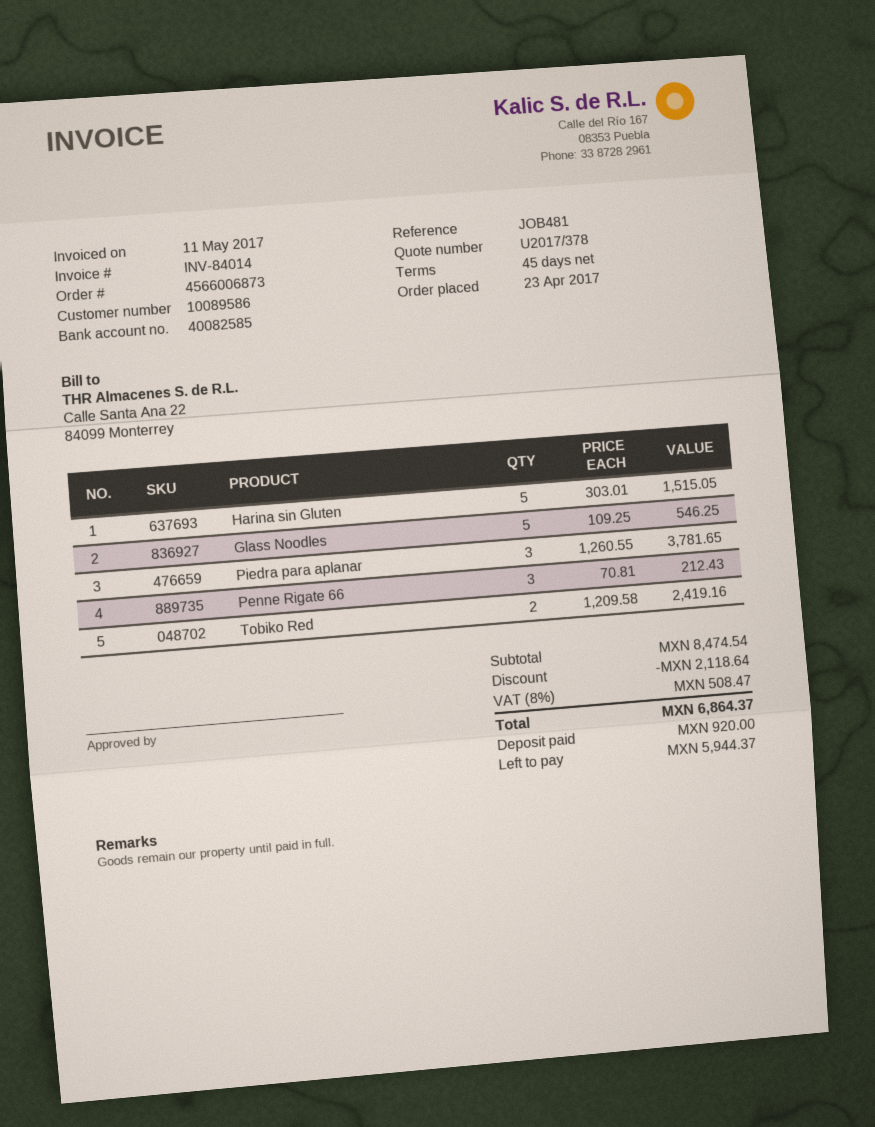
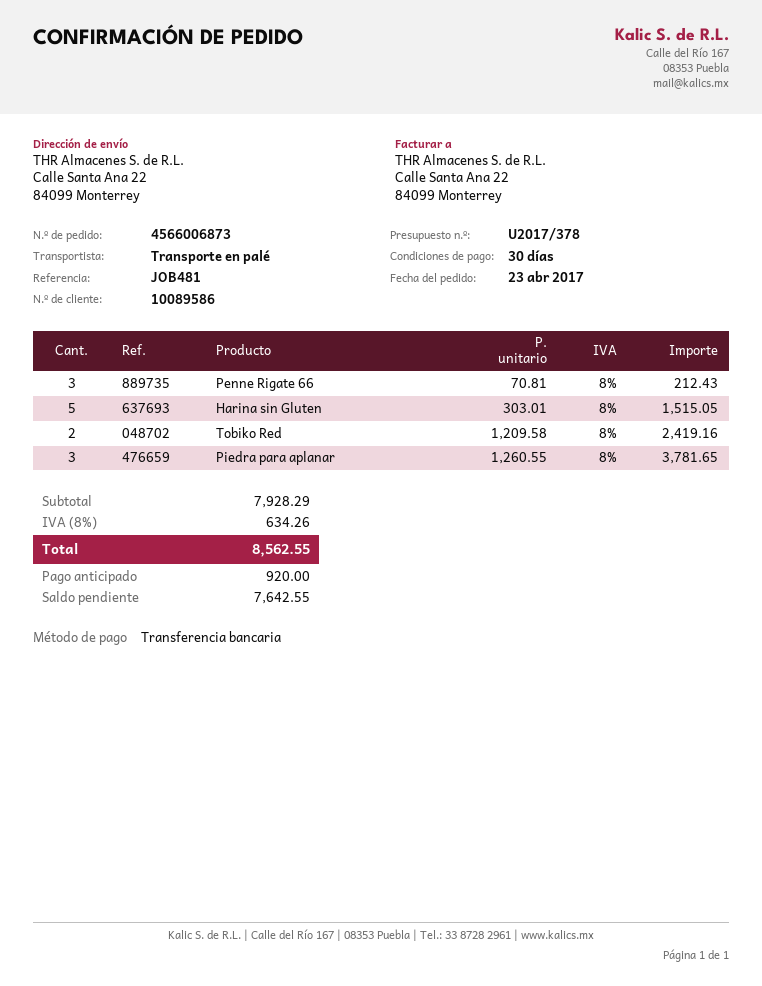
payment terms: 45 days -> 30 days
Glass Noodles: 5 x 109.25 = 546.25 -> none
subtotal: 8474.54 -> 7928.29
discount: 2118.64 -> none
tax: 8% = 508.47 -> 8% = 634.26
total: 6864.37 -> 8562.55
balance: 5944.37 -> 7642.55

